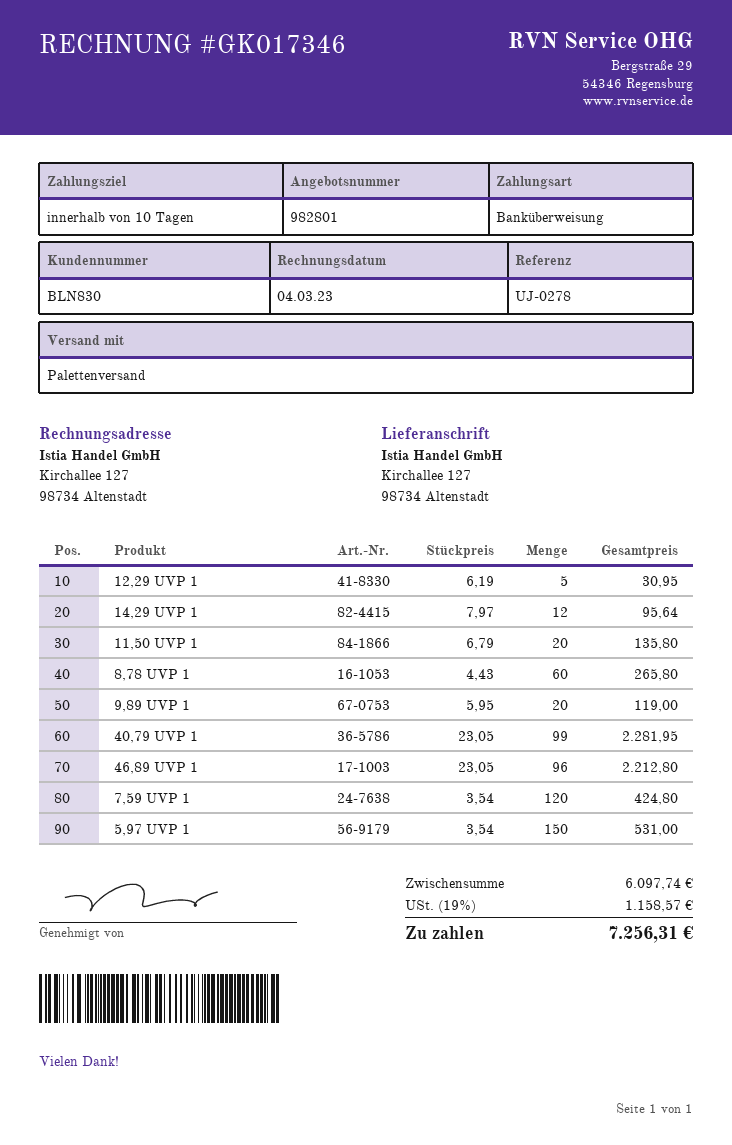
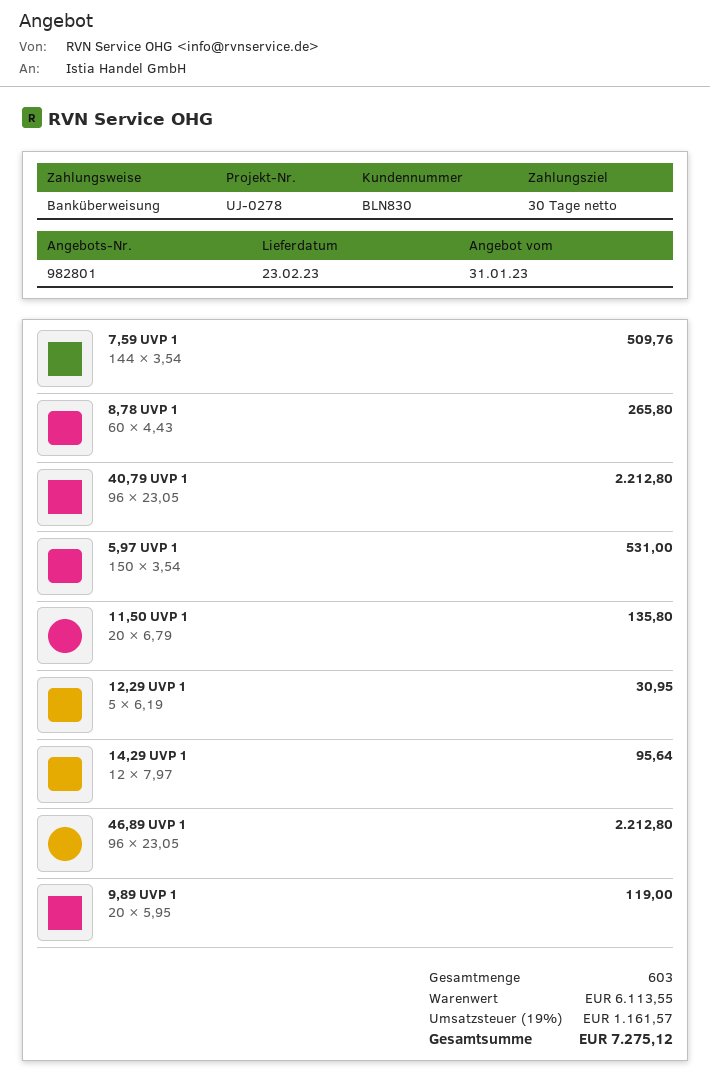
payment terms: 10 days -> 30 days
40,79 UVP 1: 99 x 23.05 = 2281.95 -> 96 x 23.05 = 2212.80
7,59 UVP 1: 120 x 3.54 = 424.80 -> 144 x 3.54 = 509.76
subtotal: 6097.74 -> 6113.55
tax: 19% = 1158.57 -> 19% = 1161.57
total: 7256.31 -> 7275.12

